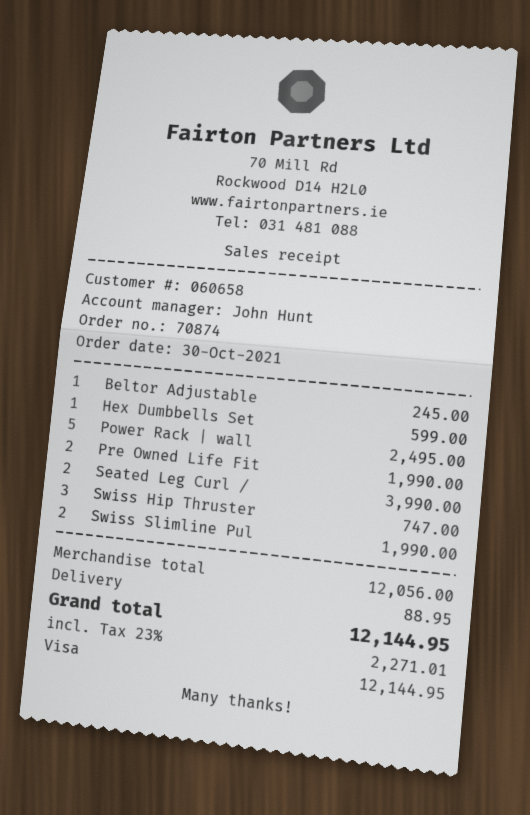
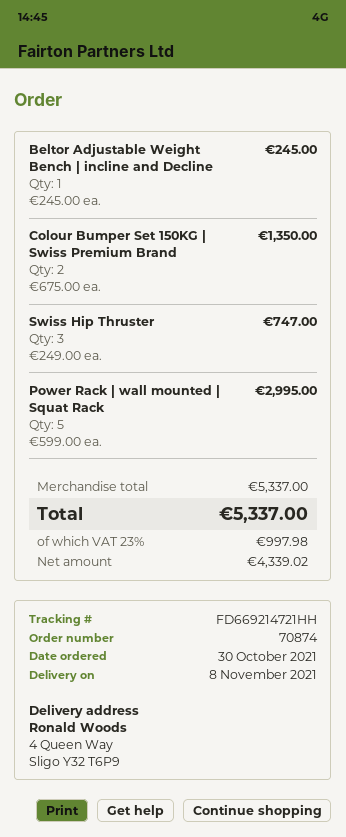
Hex Dumbbells Set: 1 for 599.00 -> none
Power Rack | wall: 5 for 2495.00 -> 5 for 2995.00
Pre Owned Life Fit: 2 for 1990.00 -> none
Seated Leg Curl /: 2 for 3990.00 -> none
Swiss Slimline Pul: 2 for 1990.00 -> none
Colour Bumper Set 150KG | Swiss Premium Brand: none -> 2 for 1350.00
subtotal: 12056.00 -> 5337.00
shipping: 88.95 -> none
tax: 23% = 2271.01 -> 23% = 997.98
total: 12144.95 -> 5337.00

